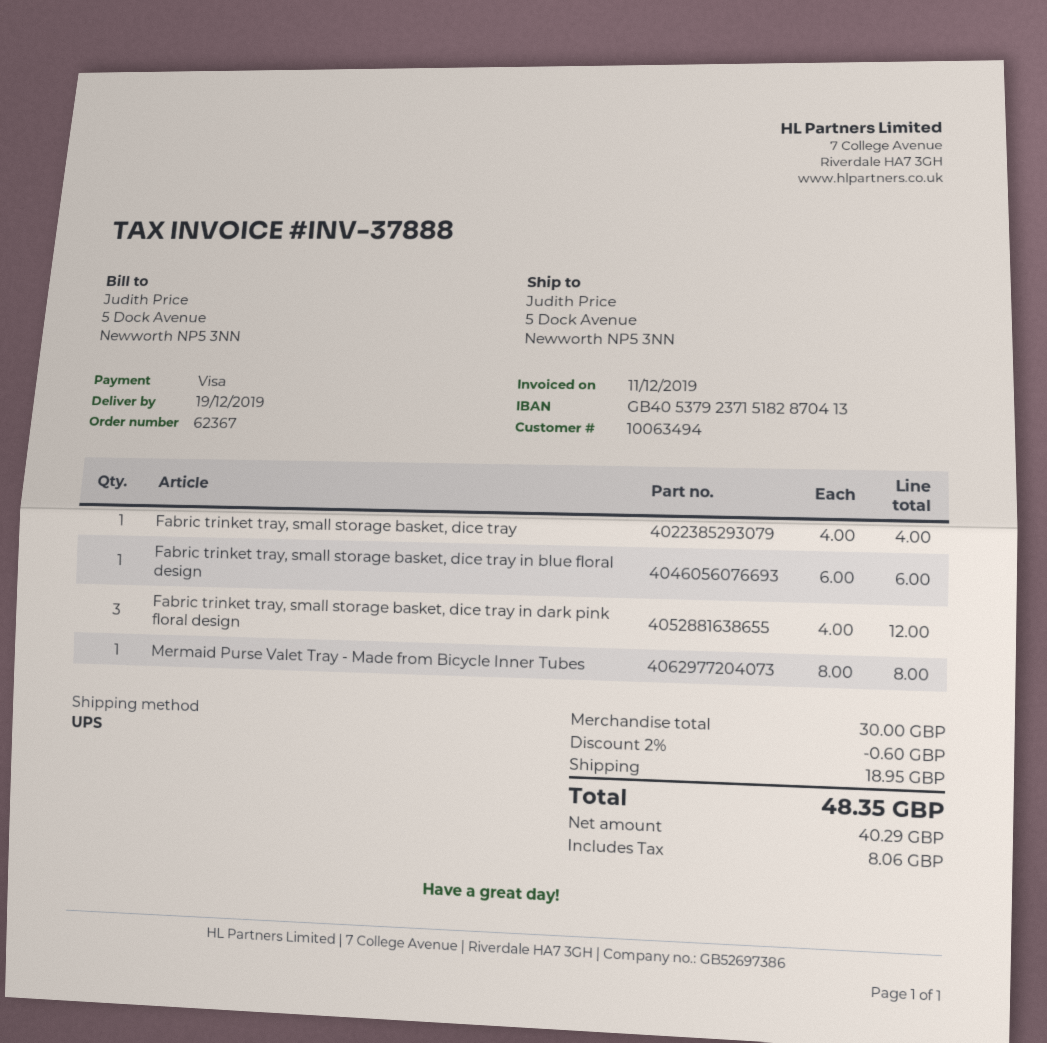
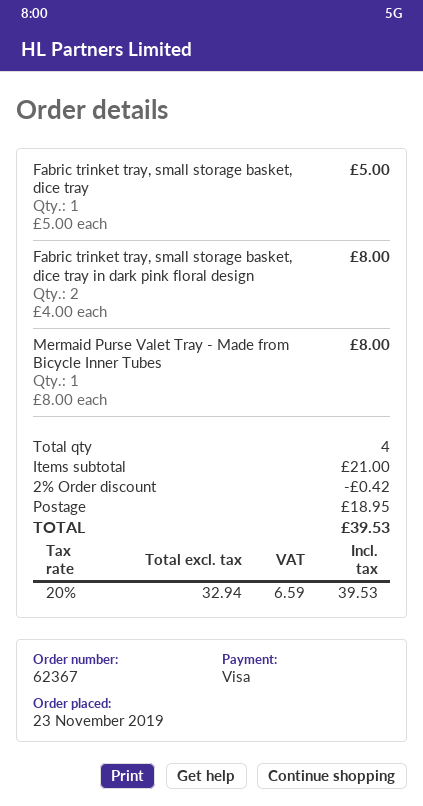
Fabric trinket tray, small storage basket, dice tray: 1 x 4.00 = 4.00 -> 1 x 5.00 = 5.00
Fabric trinket tray, small storage basket, dice tray in blue floral design: 1 x 6.00 = 6.00 -> none
Fabric trinket tray, small storage basket, dice tray in dark pink floral design: 3 x 4.00 = 12.00 -> 2 x 4.00 = 8.00
subtotal: 30.00 -> 21.00
discount: 2% = 0.60 -> 2% = 0.42
net: 40.29 -> 32.94
tax: 8.06 -> 6.59
total: 48.35 -> 39.53

